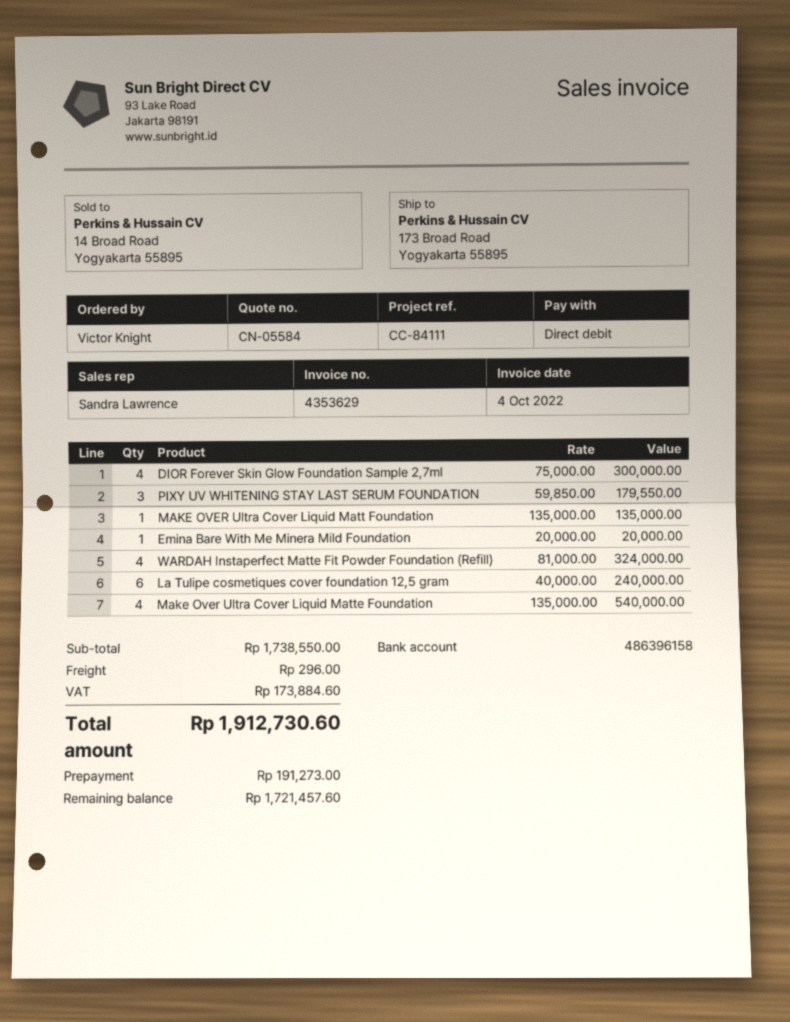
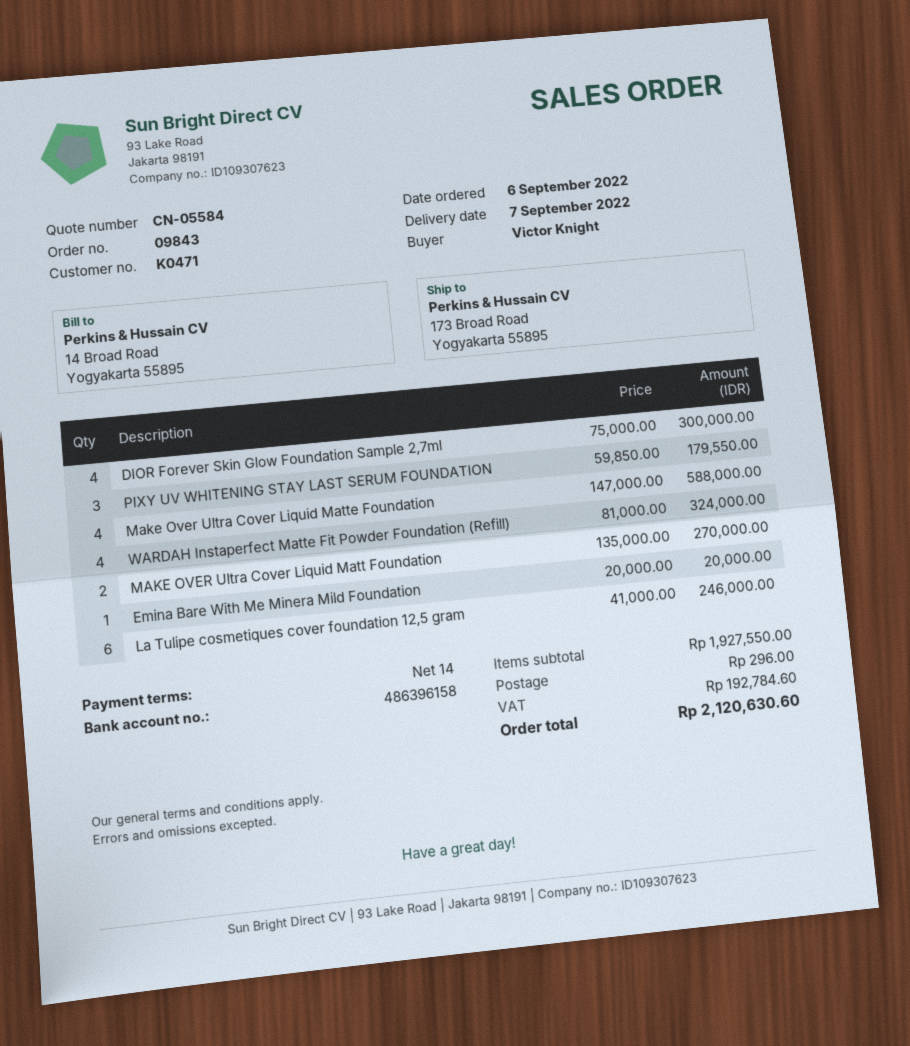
MAKE OVER Ultra Cover Liquid Matt Foundation: 1 x 135000.00 = 135000.00 -> 2 x 135000.00 = 270000.00
La Tulipe cosmetiques cover foundation 12,5 gram: 6 x 40000.00 = 240000.00 -> 6 x 41000.00 = 246000.00
Make Over Ultra Cover Liquid Matte Foundation: 4 x 135000.00 = 540000.00 -> 4 x 147000.00 = 588000.00
subtotal: 1738550.00 -> 1927550.00
tax: 173884.60 -> 192784.60
total: 1912730.60 -> 2120630.60

